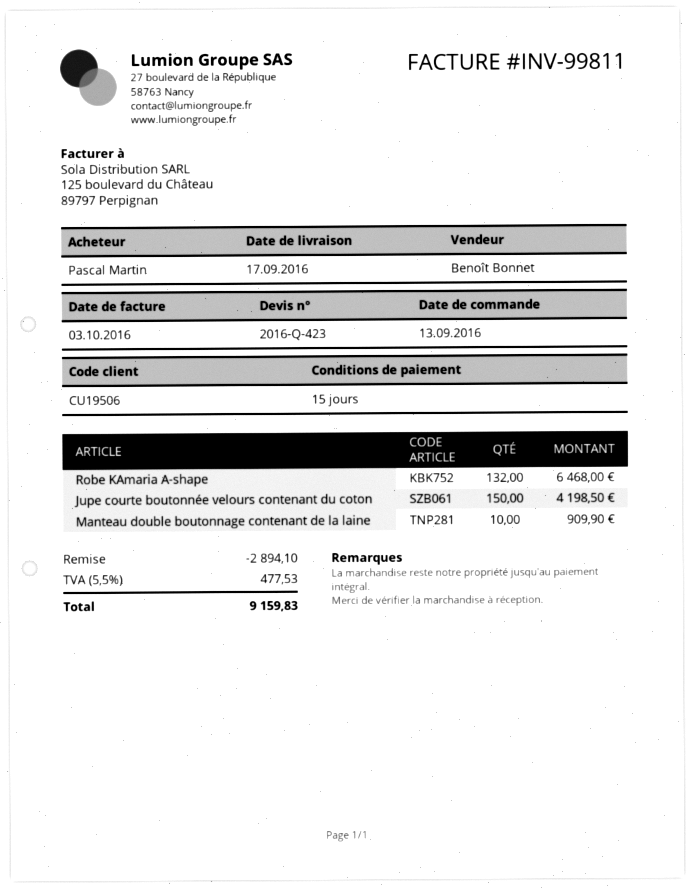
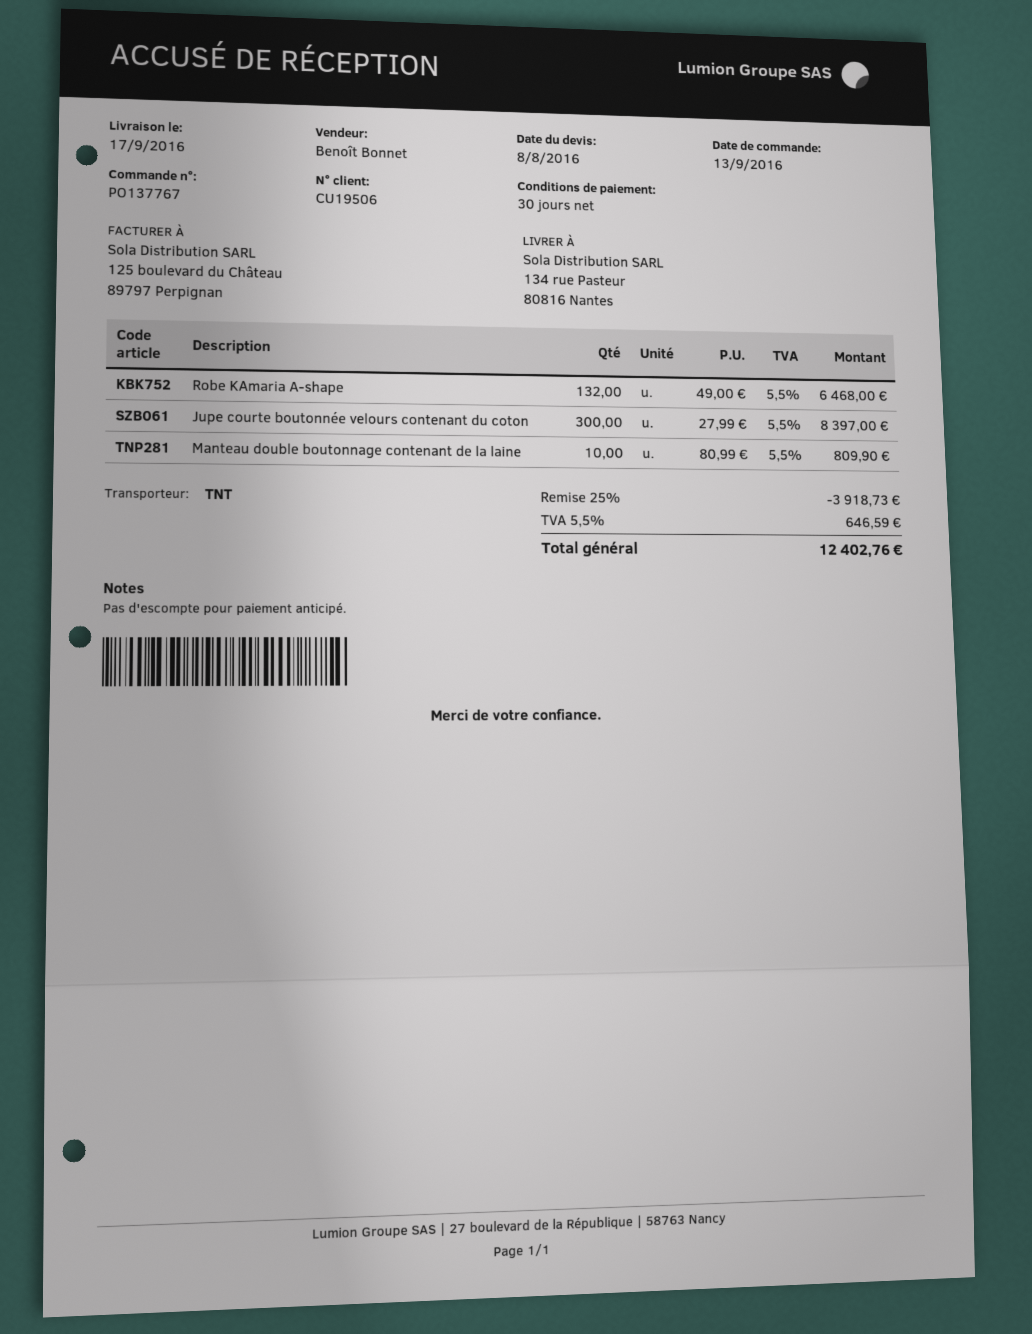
payment terms: 15 days -> 30 days
Jupe courte boutonnée velours contenant du coton: 150 for 4198.50 -> 300 for 8397.00
Manteau double boutonnage contenant de la laine: 10 for 909.90 -> 10 for 809.90
discount: 2894.10 -> 3918.73
tax: 5.5% = 477.53 -> 5.5% = 646.59
total: 9159.83 -> 12402.76

